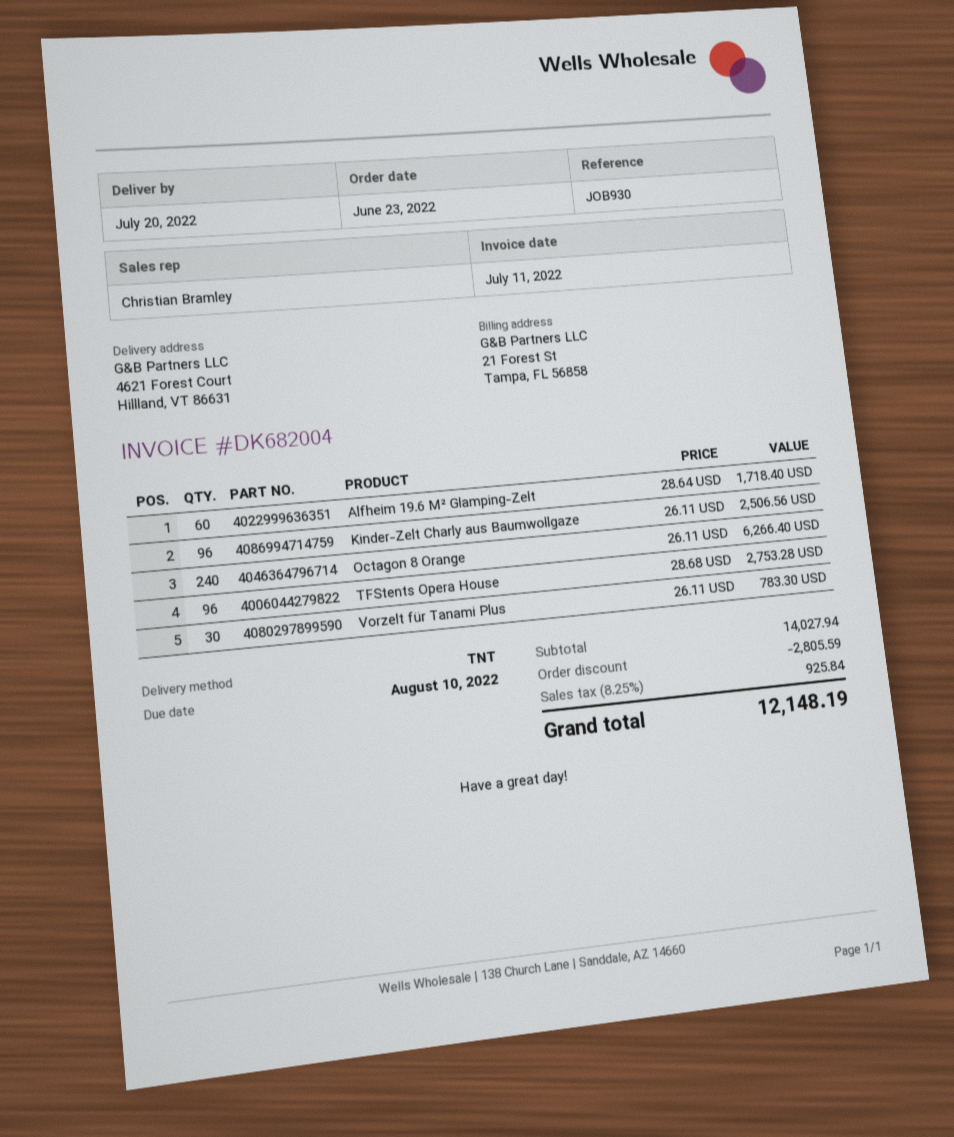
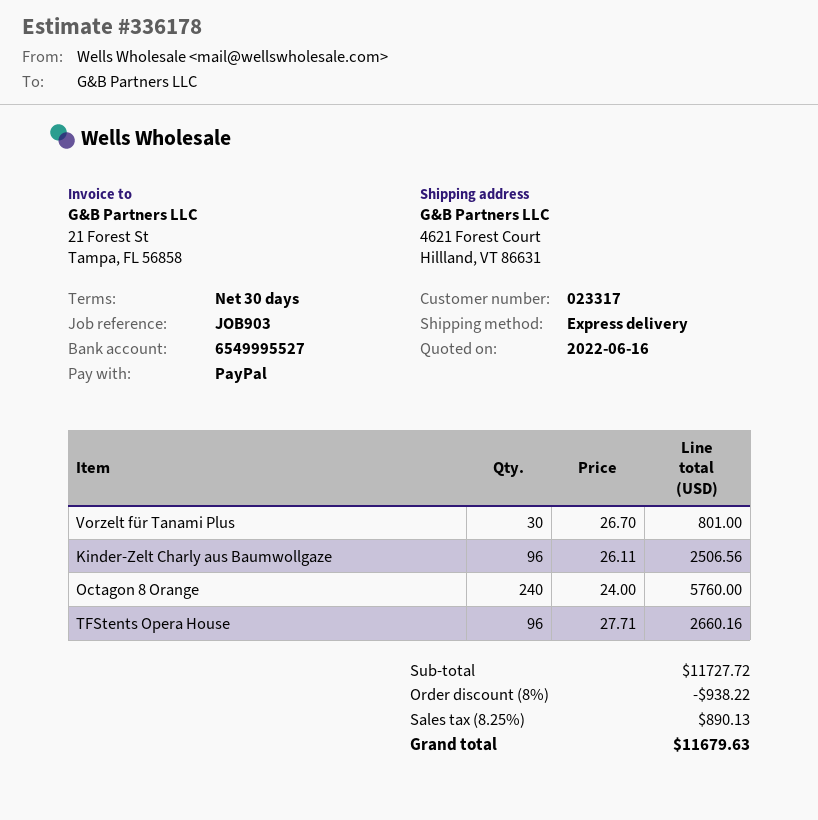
reference: JOB930 -> JOB903
shipping method: TNT -> express
Alfheim 19.6 M² Glamping-Zelt: 60 x 28.64 = 1718.40 -> none
Octagon 8 Orange: 240 x 26.11 = 6266.40 -> 240 x 24.00 = 5760.00
TFStents Opera House: 96 x 28.68 = 2753.28 -> 96 x 27.71 = 2660.16
Vorzelt für Tanami Plus: 30 x 26.11 = 783.30 -> 30 x 26.70 = 801.00
subtotal: 14027.94 -> 11727.72
discount: 2805.59 -> 938.22
tax: 8.25% = 925.84 -> 8.25% = 890.13
total: 12148.19 -> 11679.63

